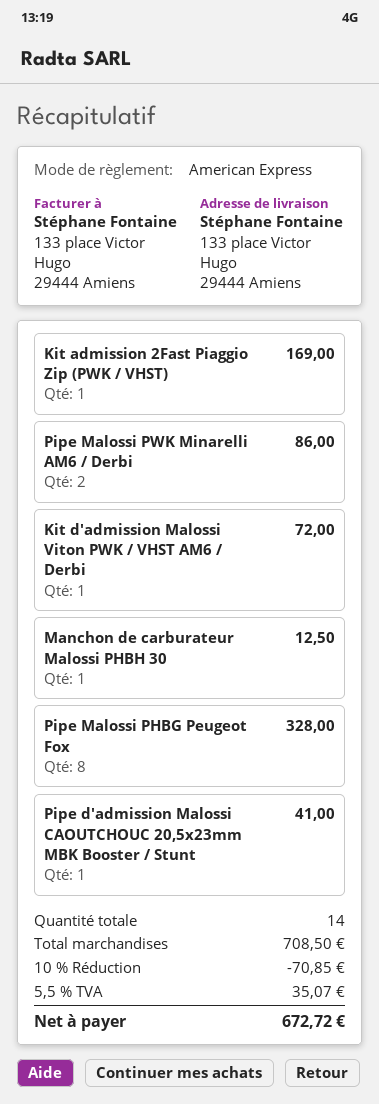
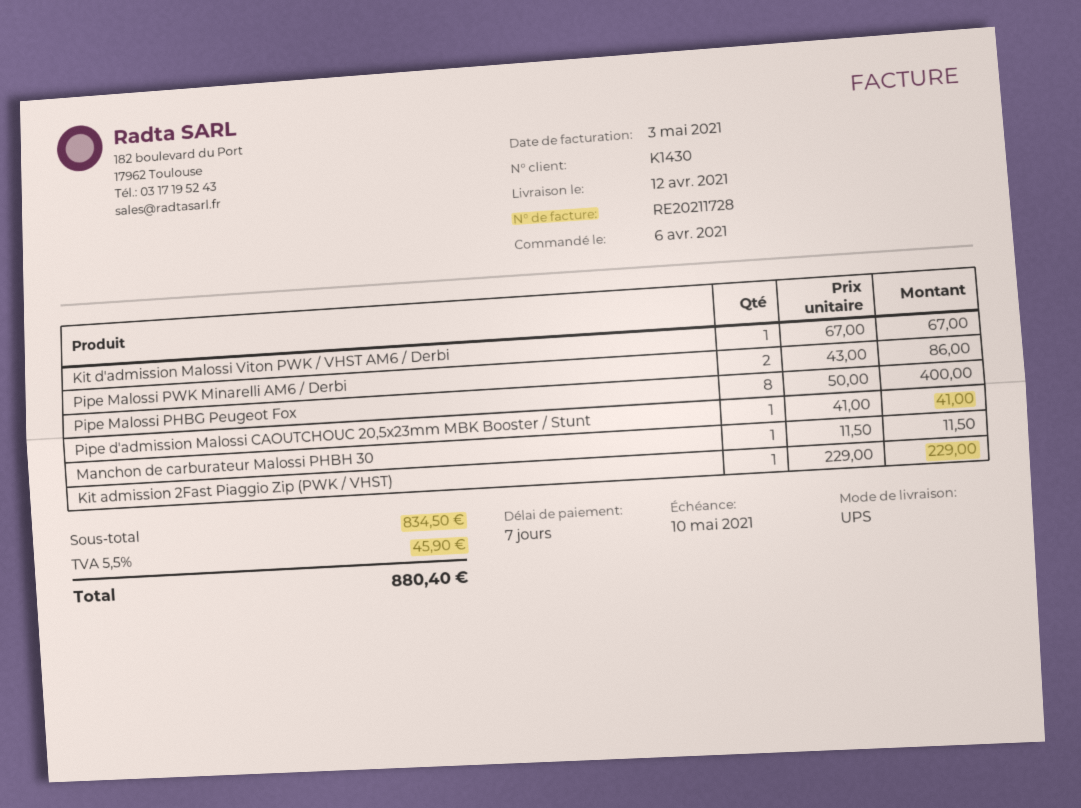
Kit admission 2Fast Piaggio Zip (PWK / VHST): 1 for 169.00 -> 1 for 229.00
Kit d'admission Malossi Viton PWK / VHST AM6 / Derbi: 1 for 72.00 -> 1 for 67.00
Manchon de carburateur Malossi PHBH 30: 1 for 12.50 -> 1 for 11.50
Pipe Malossi PHBG Peugeot Fox: 8 for 328.00 -> 8 for 400.00
subtotal: 708.50 -> 834.50
discount: 10% = 70.85 -> none
tax: 5.5% = 35.07 -> 5.5% = 45.90
total: 672.72 -> 880.40

